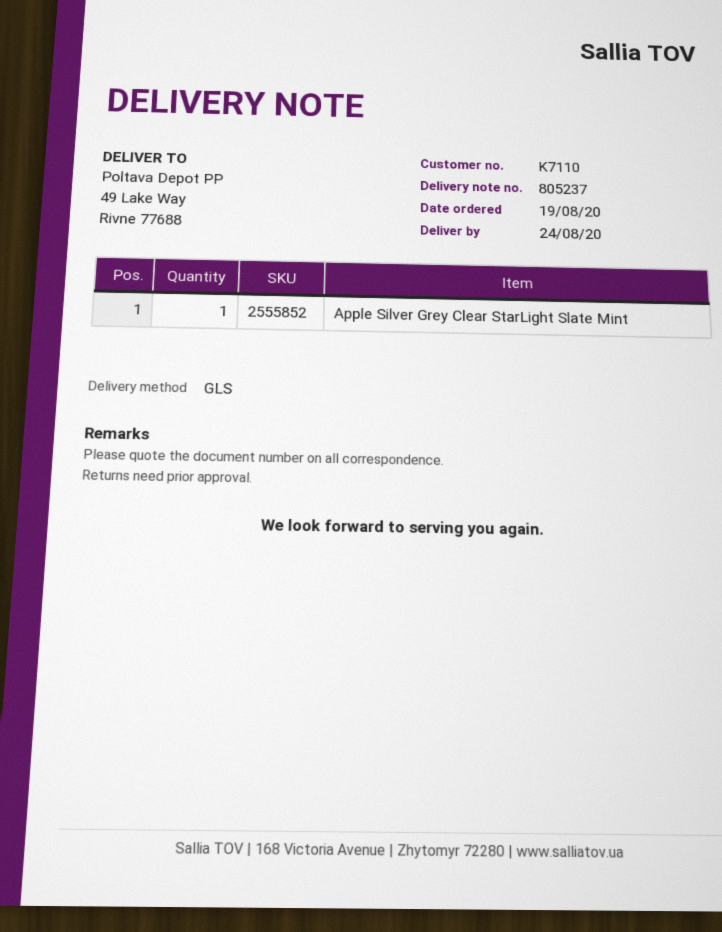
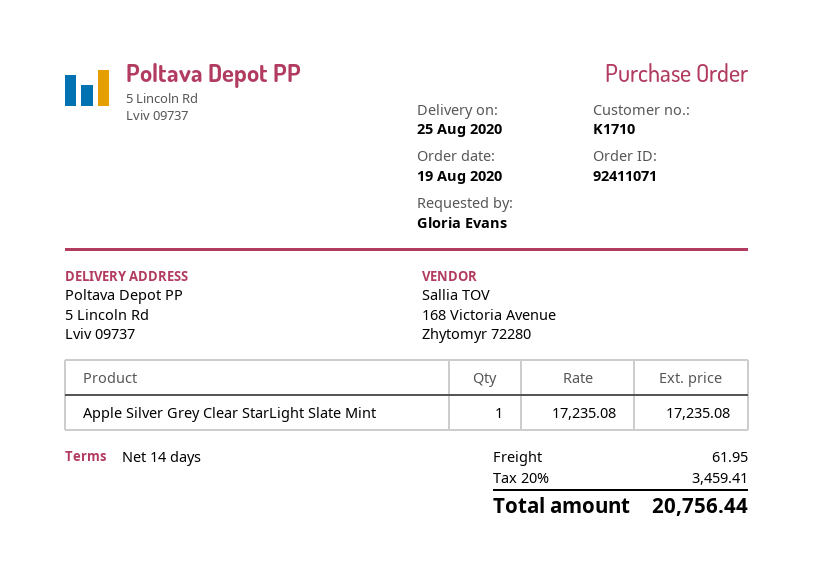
delivery date: 2020-08-24 -> 2020-08-25
customer number: K7110 -> K1710
ship to: 49 Lake Way, Rivne 77688 -> 5 Lincoln Rd, Lviv 09737

